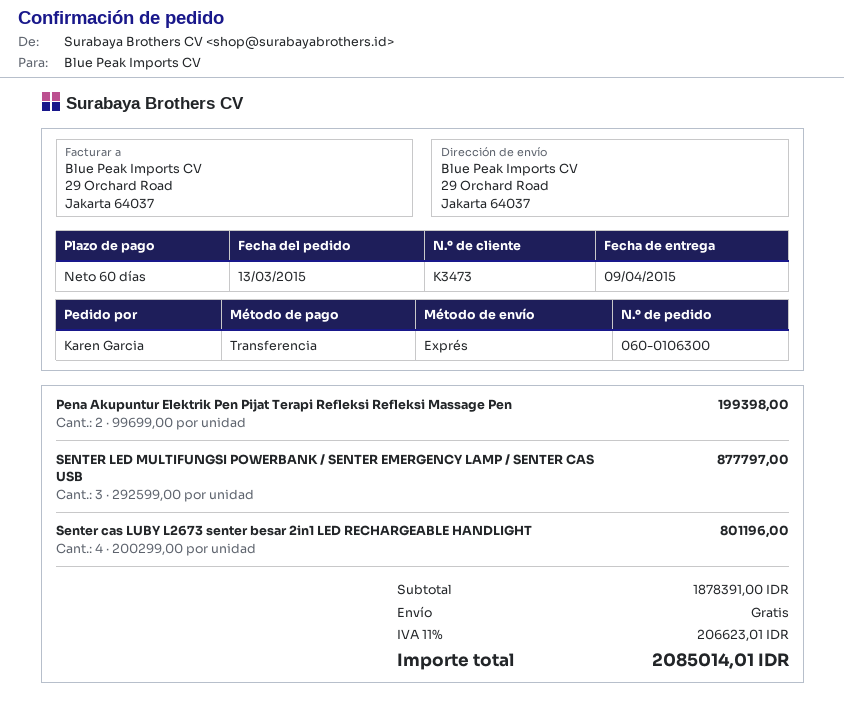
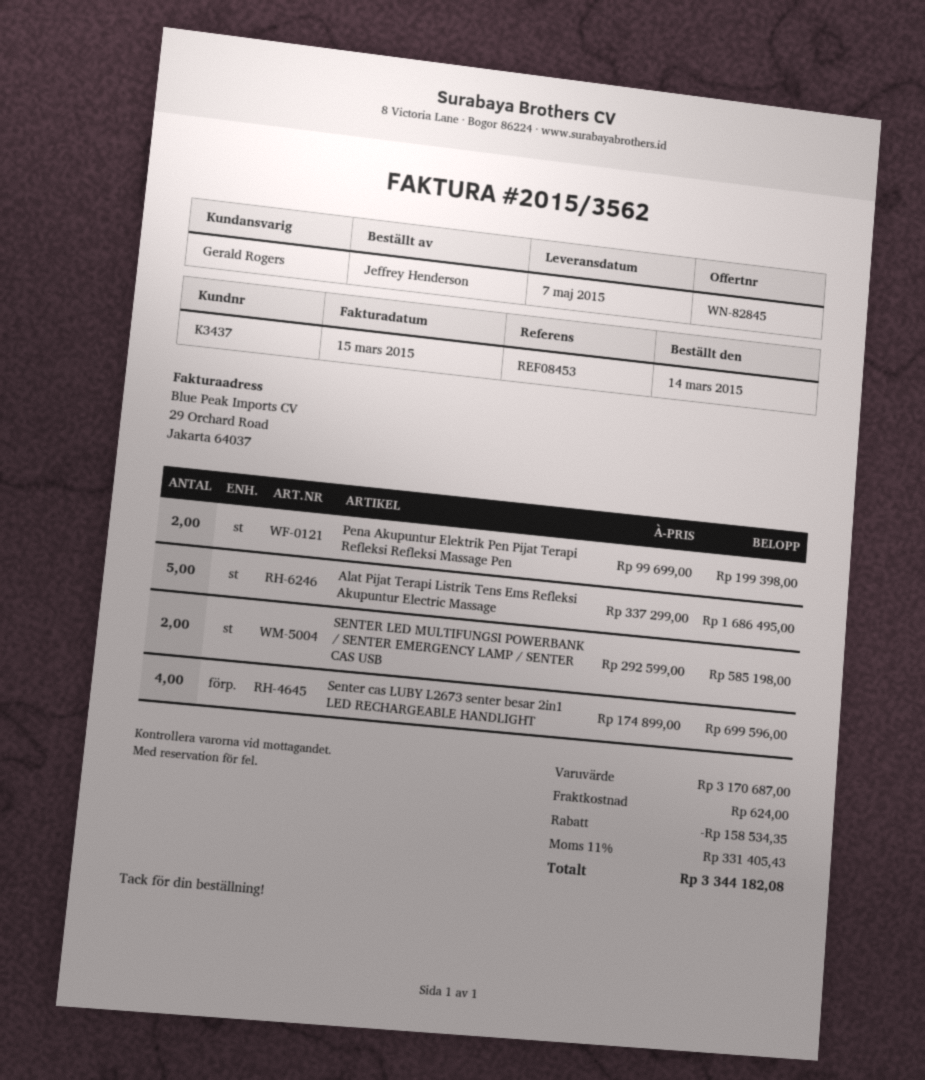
order date: 2015-03-13 -> 2015-03-14
delivery date: 2015-04-09 -> 2015-05-07
customer number: K3473 -> K3437
ordered by: Karen Garcia -> Jeffrey Henderson
SENTER LED MULTIFUNGSI POWERBANK / SENTER EMERGENCY LAMP / SENTER CAS USB: 3 x 292599.00 = 877797.00 -> 2 x 292599.00 = 585198.00
Senter cas LUBY L2673 senter besar 2in1 LED RECHARGEABLE HANDLIGHT: 4 x 200299.00 = 801196.00 -> 4 x 174899.00 = 699596.00
Alat Pijat Terapi Listrik Tens Ems Refleksi Akupuntur Electric Massage: none -> 5 x 337299.00 = 1686495.00
subtotal: 1878391.00 -> 3170687.00
discount: none -> 158534.35
shipping: 0.00 -> 624.00
tax: 11% = 206623.01 -> 11% = 331405.43
total: 2085014.01 -> 3344182.08

